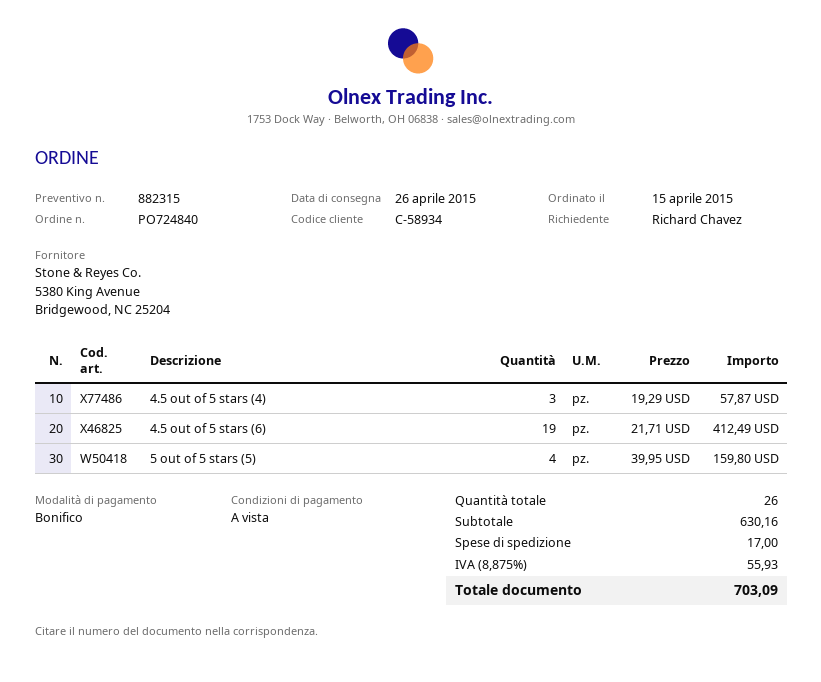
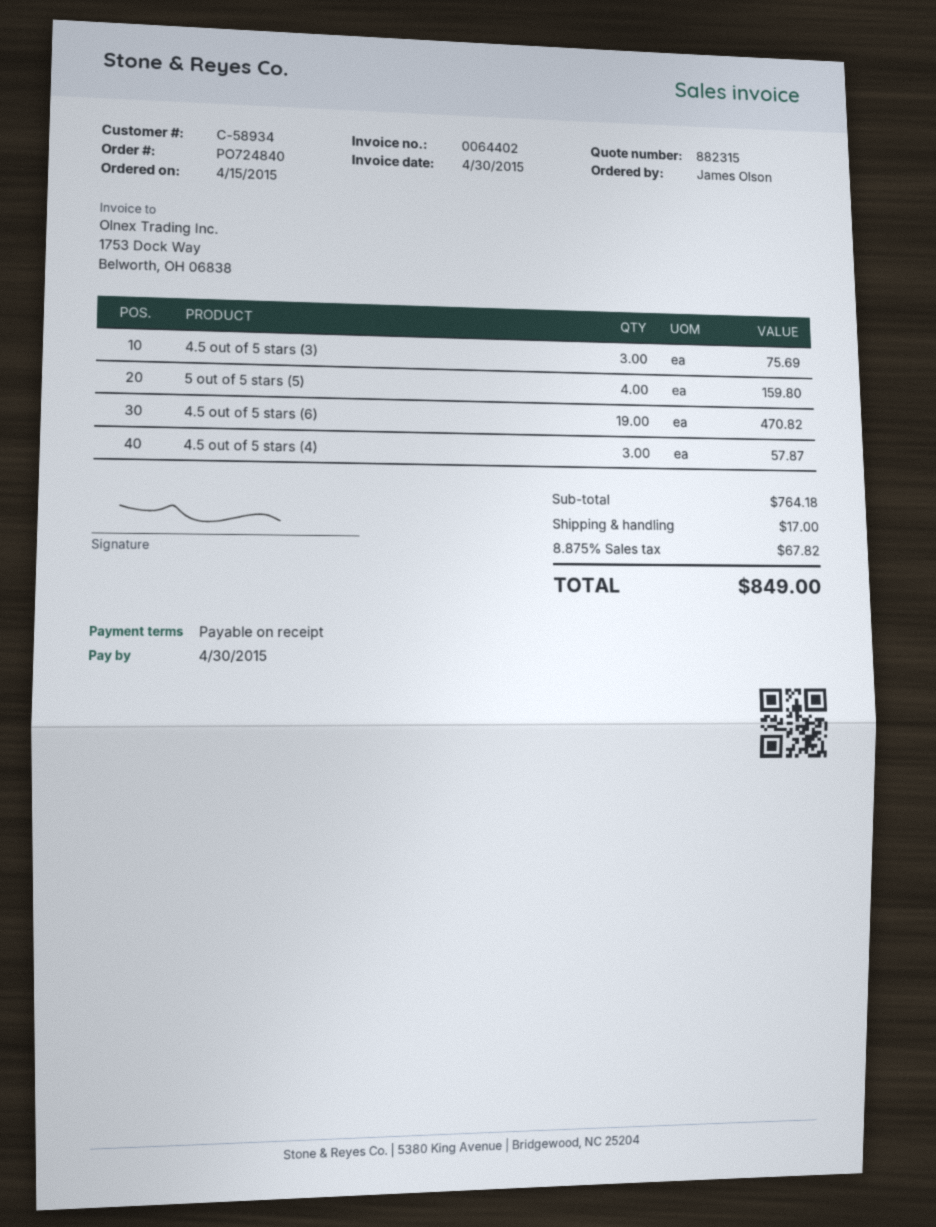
ordered by: Richard Chavez -> James Olson
4.5 out of 5 stars (6): 19 for 412.49 -> 19 for 470.82
4.5 out of 5 stars (3): none -> 3 for 75.69
subtotal: 630.16 -> 764.18
tax: 8.875% = 55.93 -> 8.875% = 67.82
total: 703.09 -> 849.00

